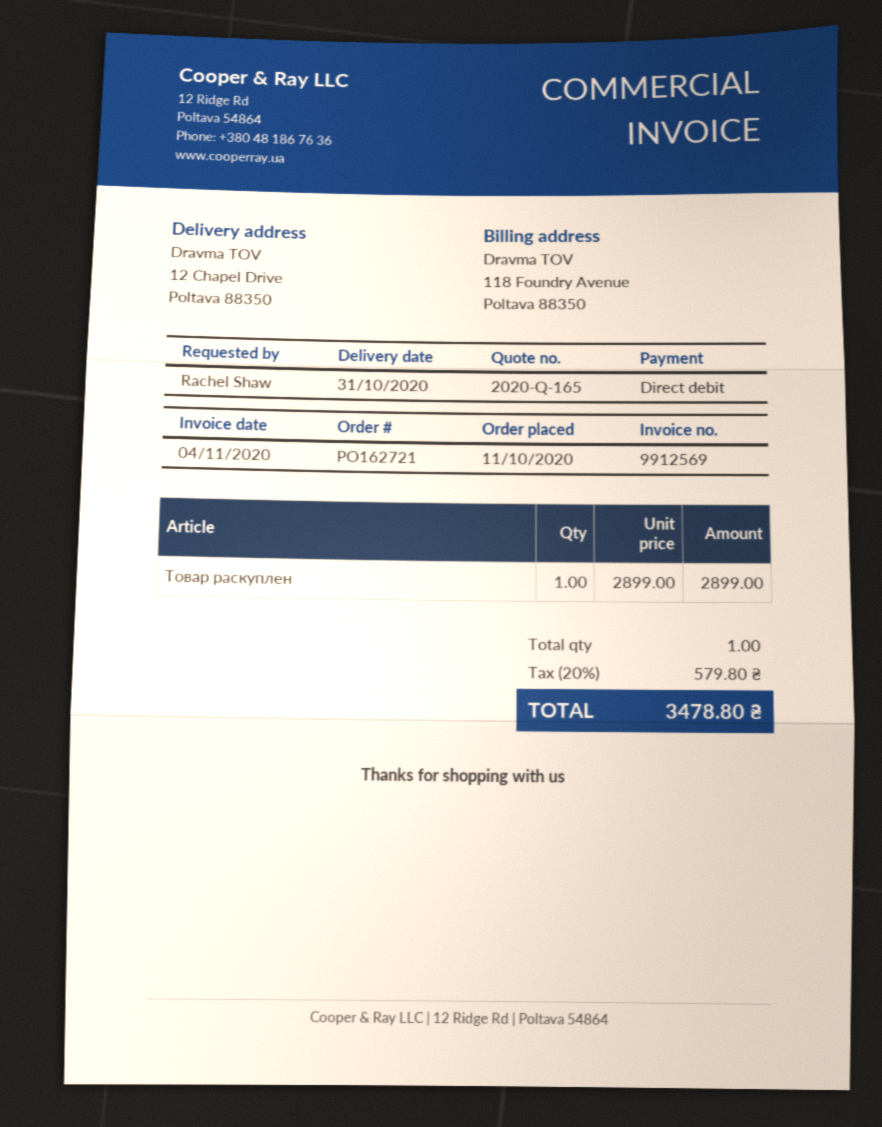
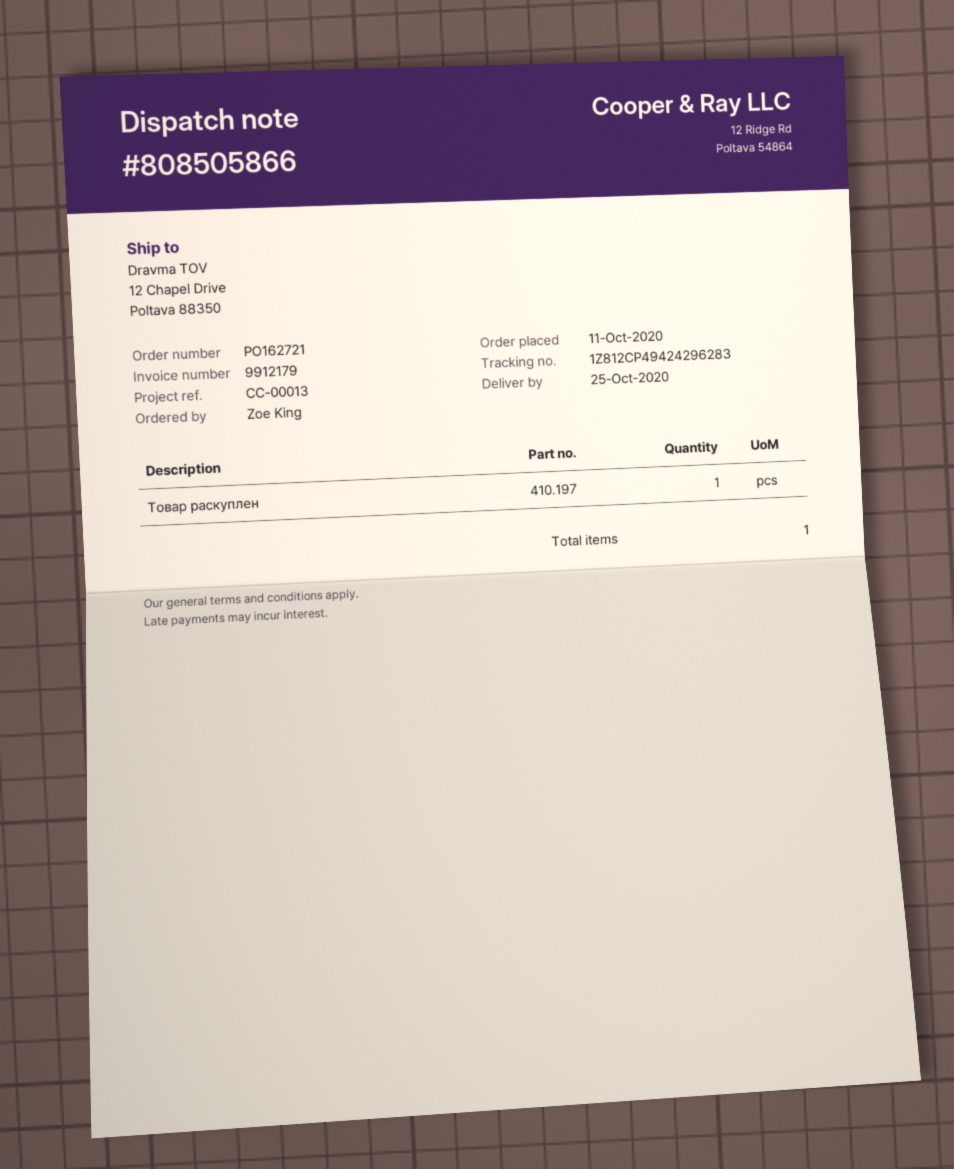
delivery date: 2020-10-31 -> 2020-10-25
invoice number: 9912569 -> 9912179
ordered by: Rachel Shaw -> Zoe King

